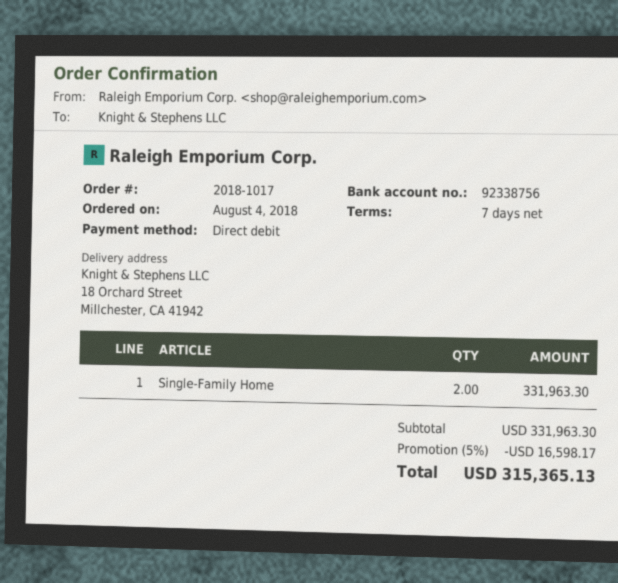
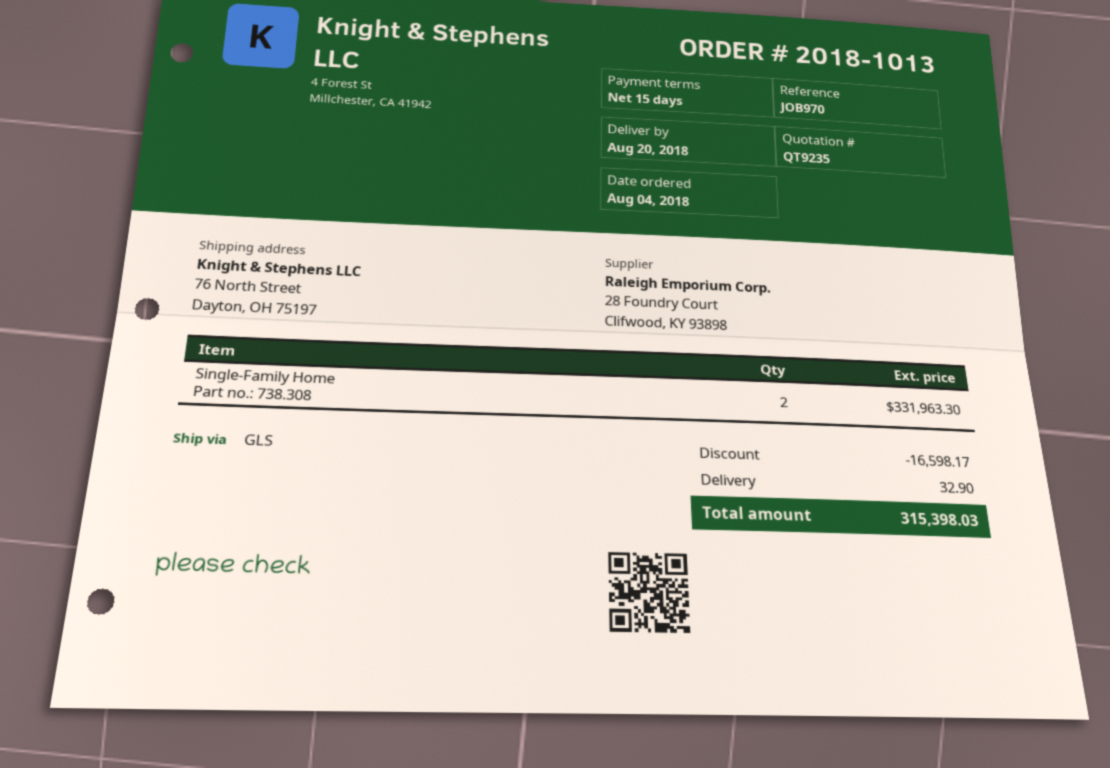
order number: 2018-1017 -> 2018-1013
payment terms: 7 days -> 15 days
ship to: 18 Orchard Street, Millchester, CA 41942 -> 76 North Street, Dayton, OH 75197
shipping: none -> 32.90
total: 315365.13 -> 315398.03

